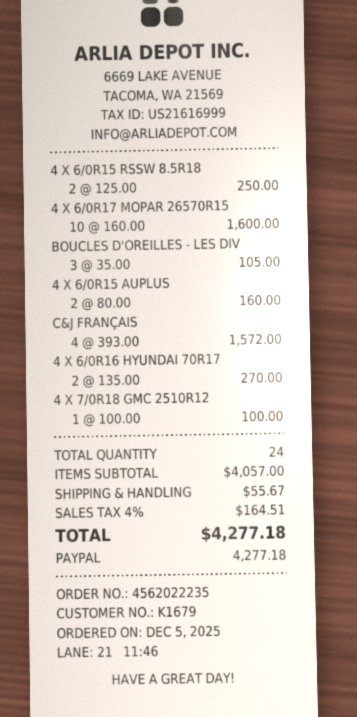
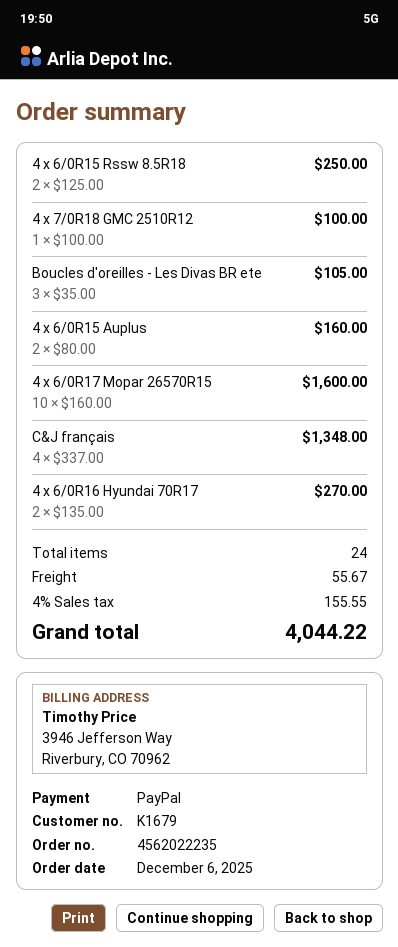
order date: 2025-12-05 -> 2025-12-06
C&J FRANÇAIS: 4 x 393.00 = 1572.00 -> 4 x 337.00 = 1348.00
tax: 4% = 164.51 -> 4% = 155.55
total: 4277.18 -> 4044.22

